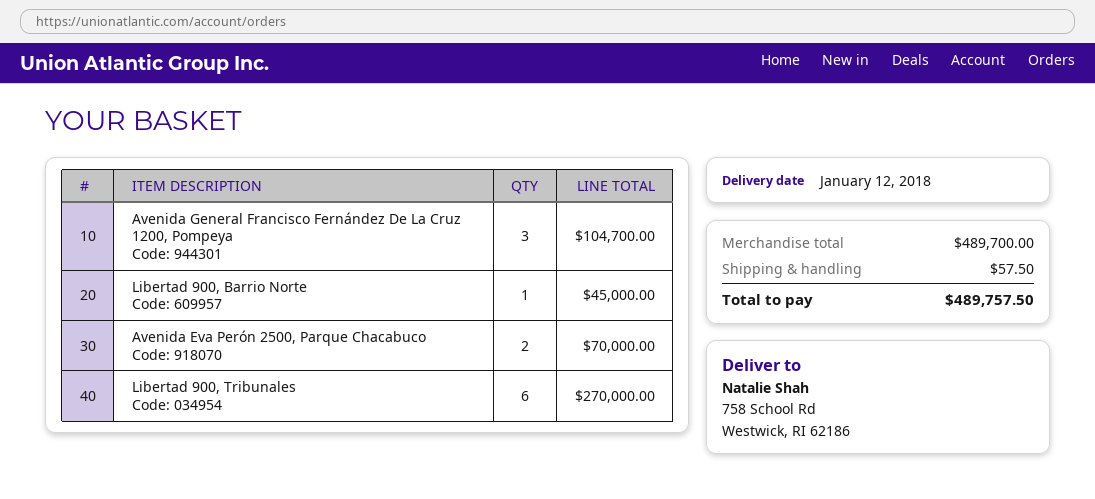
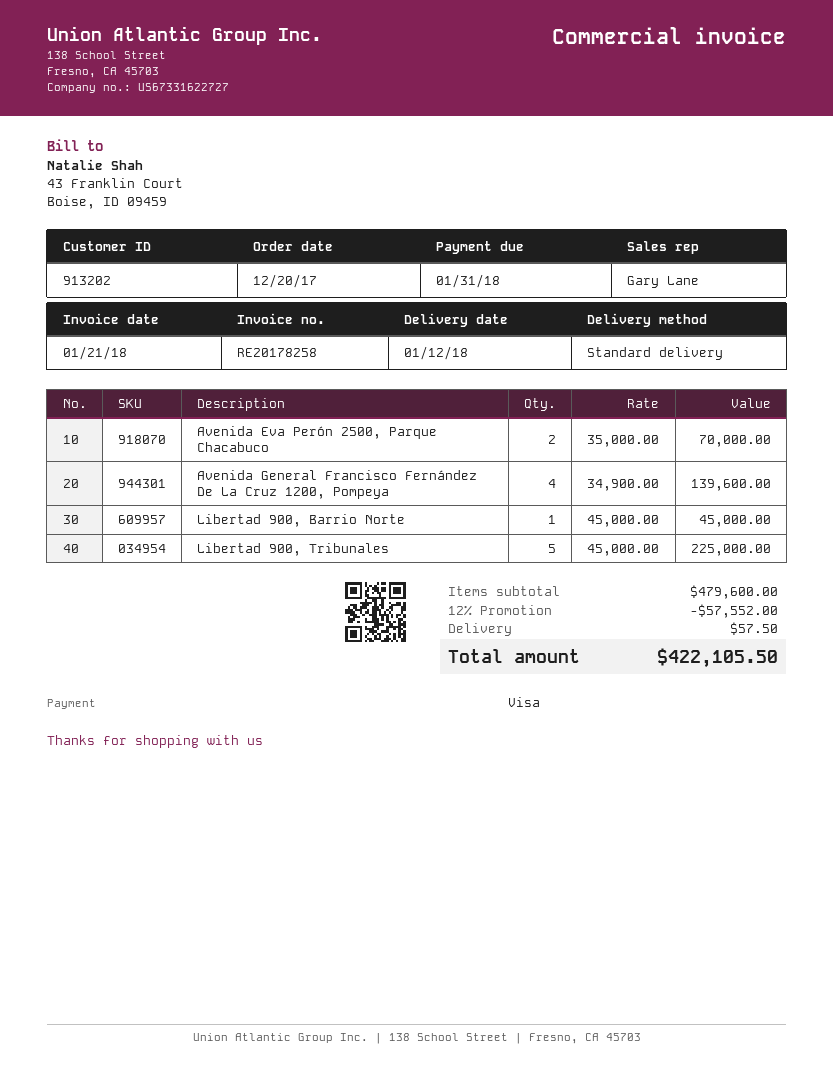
Avenida General Francisco Fernández De La Cruz 1200, Pompeya: 3 for 104700.00 -> 4 for 139600.00
Libertad 900, Tribunales: 6 for 270000.00 -> 5 for 225000.00
subtotal: 489700.00 -> 479600.00
discount: none -> 12% = 57552.00
total: 489757.50 -> 422105.50

